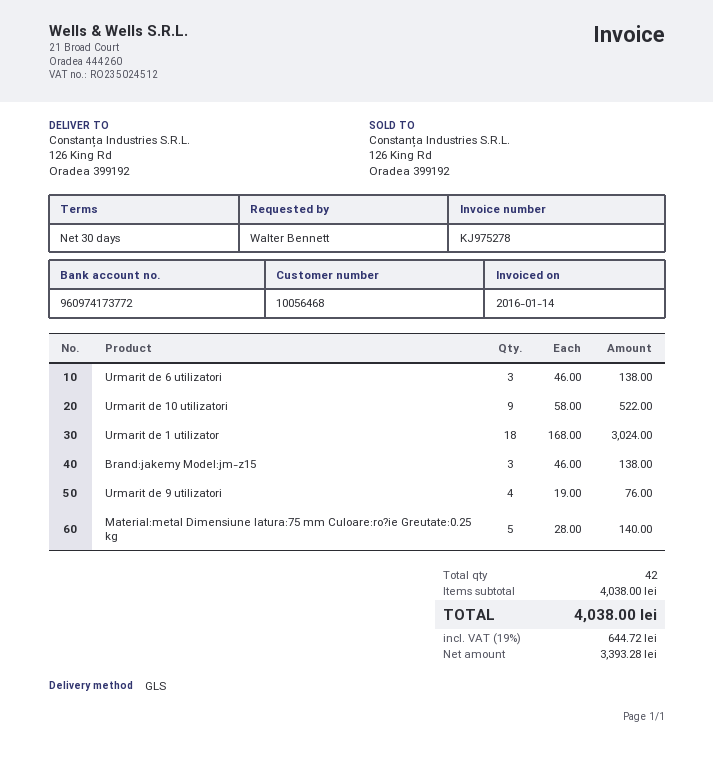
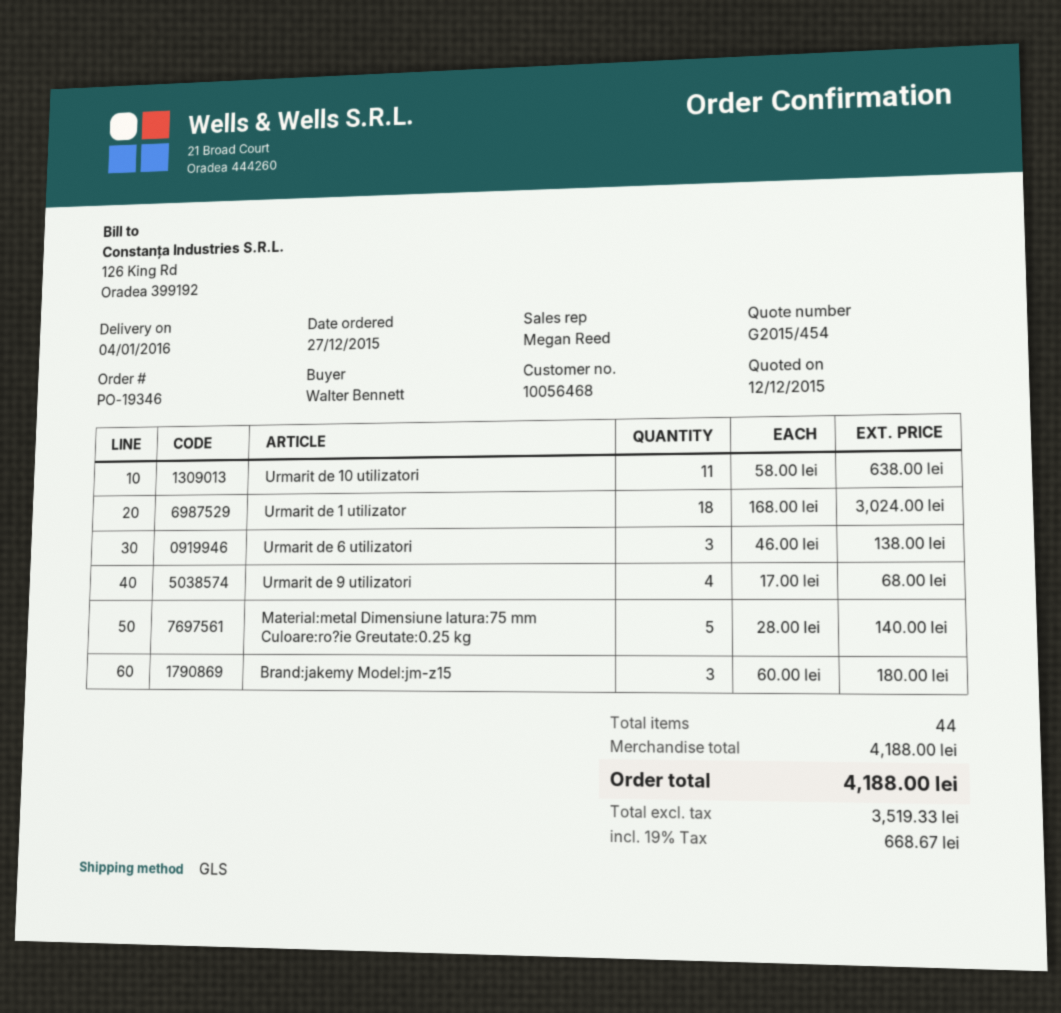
Urmarit de 10 utilizatori: 9 x 58.00 = 522.00 -> 11 x 58.00 = 638.00
Brand:jakemy Model:jm-z15: 3 x 46.00 = 138.00 -> 3 x 60.00 = 180.00
Urmarit de 9 utilizatori: 4 x 19.00 = 76.00 -> 4 x 17.00 = 68.00
total quantity: 42 -> 44
subtotal: 4038.00 -> 4188.00
net: 3393.28 -> 3519.33
tax: 19% = 644.72 -> 19% = 668.67
total: 4038.00 -> 4188.00

